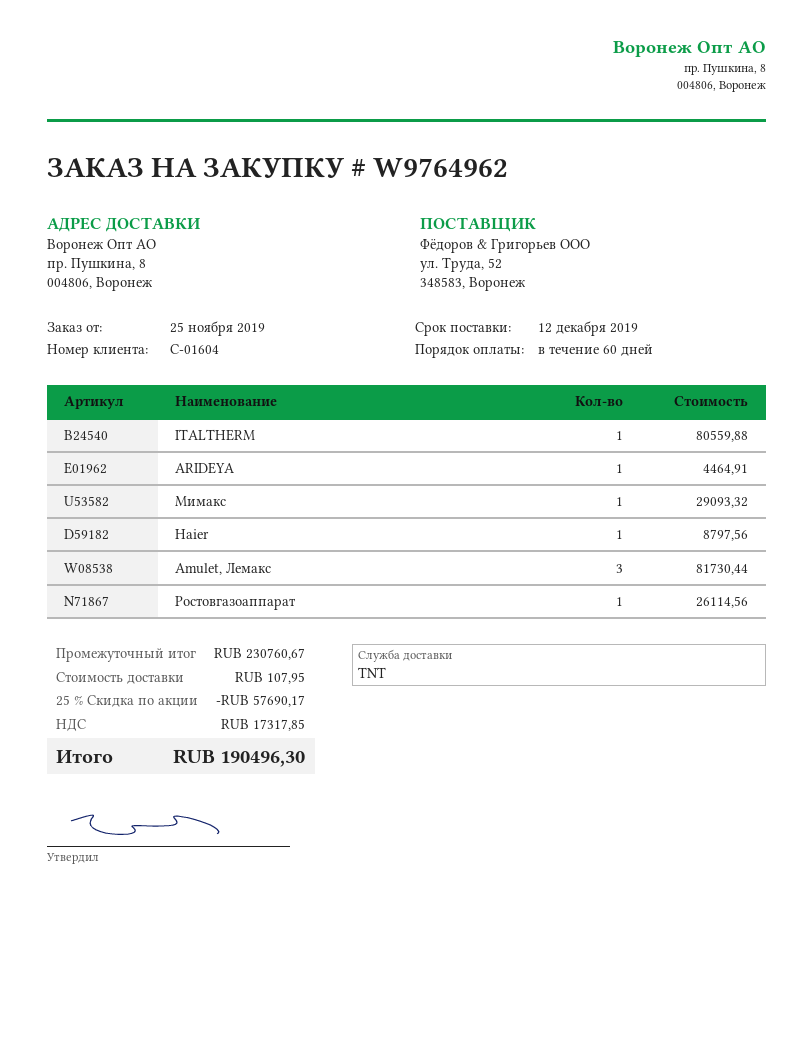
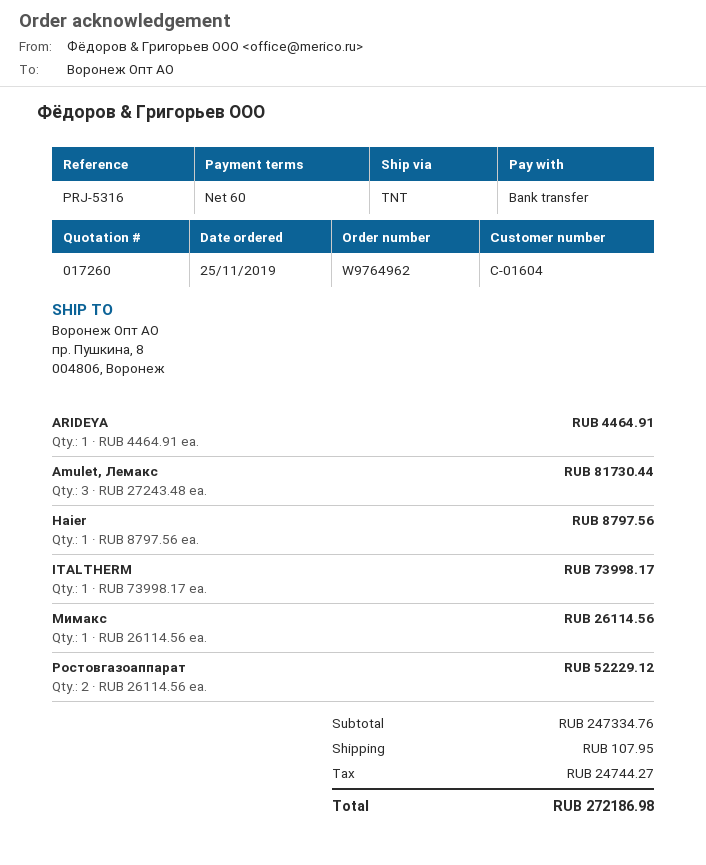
ITALTHERM: 1 for 80559.88 -> 1 for 73998.17
Мимакс: 1 for 29093.32 -> 1 for 26114.56
Ростовгазоаппарат: 1 for 26114.56 -> 2 for 52229.12
subtotal: 230760.67 -> 247334.76
discount: 25% = 57690.17 -> none
tax: 17317.85 -> 24744.27
total: 190496.30 -> 272186.98

